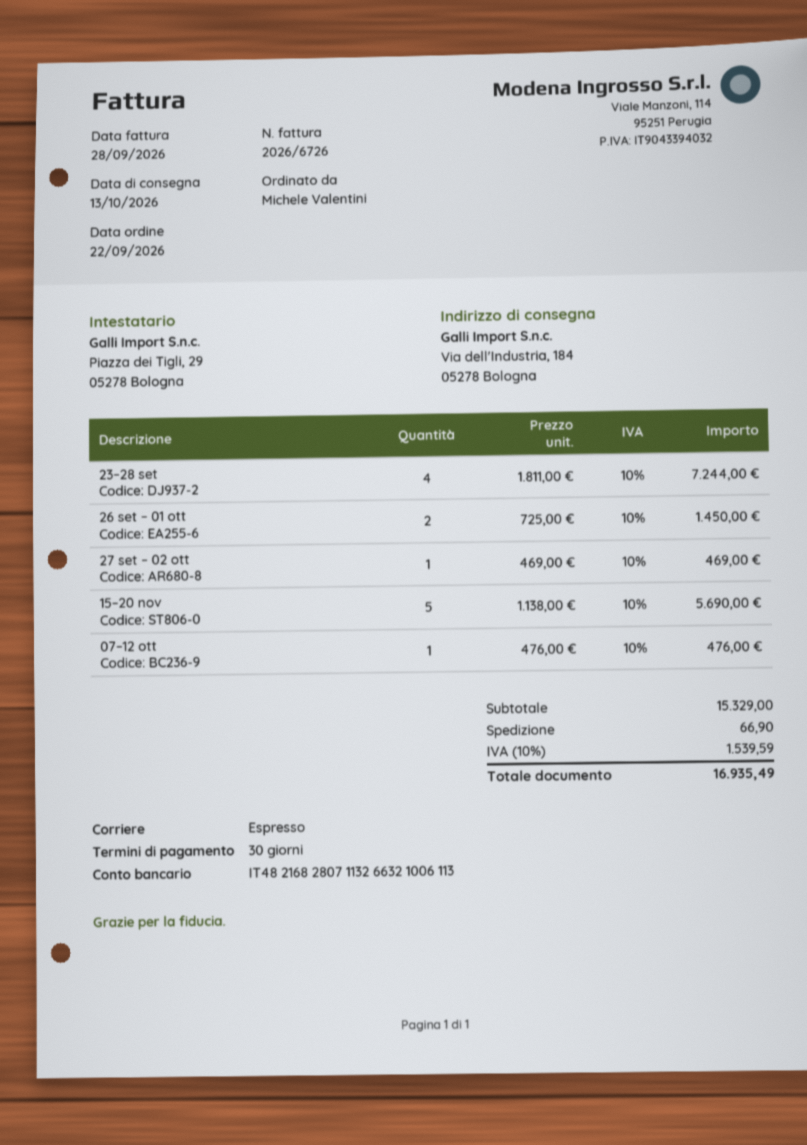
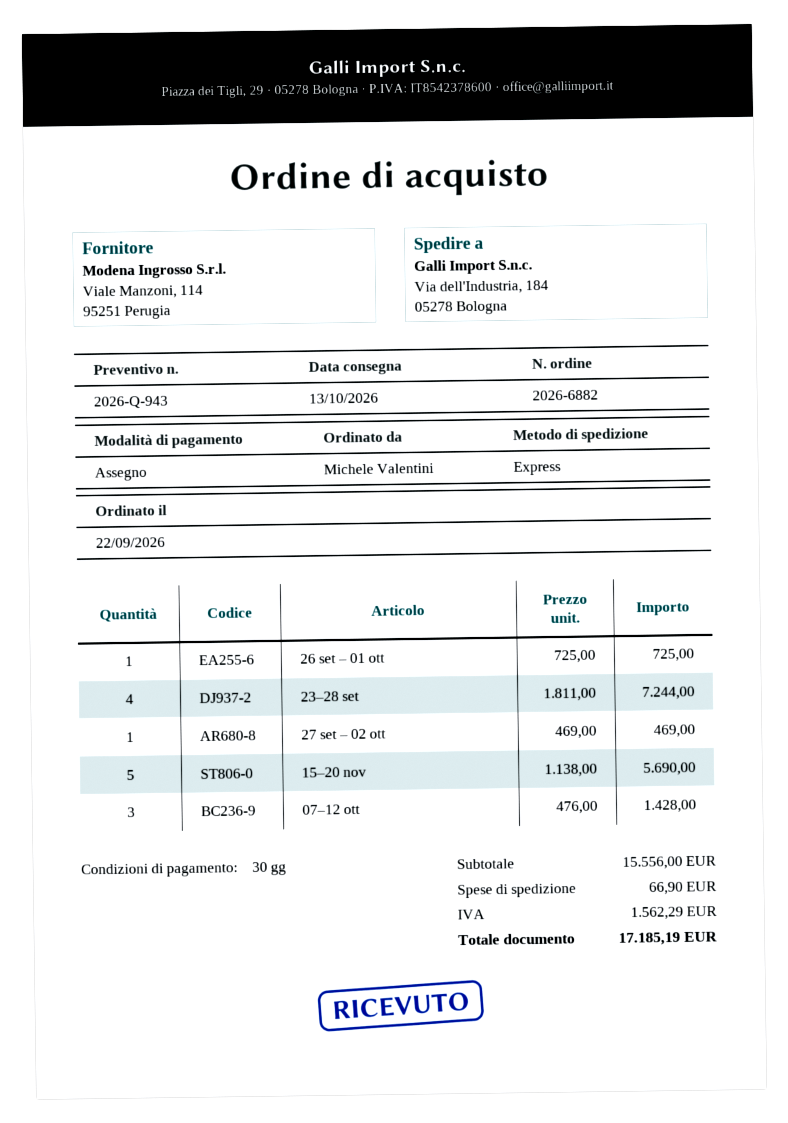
26 set – 01 ott: 2 x 725.00 = 1450.00 -> 1 x 725.00 = 725.00
07–12 ott: 1 x 476.00 = 476.00 -> 3 x 476.00 = 1428.00
subtotal: 15329.00 -> 15556.00
tax: 1539.59 -> 1562.29
total: 16935.49 -> 17185.19

